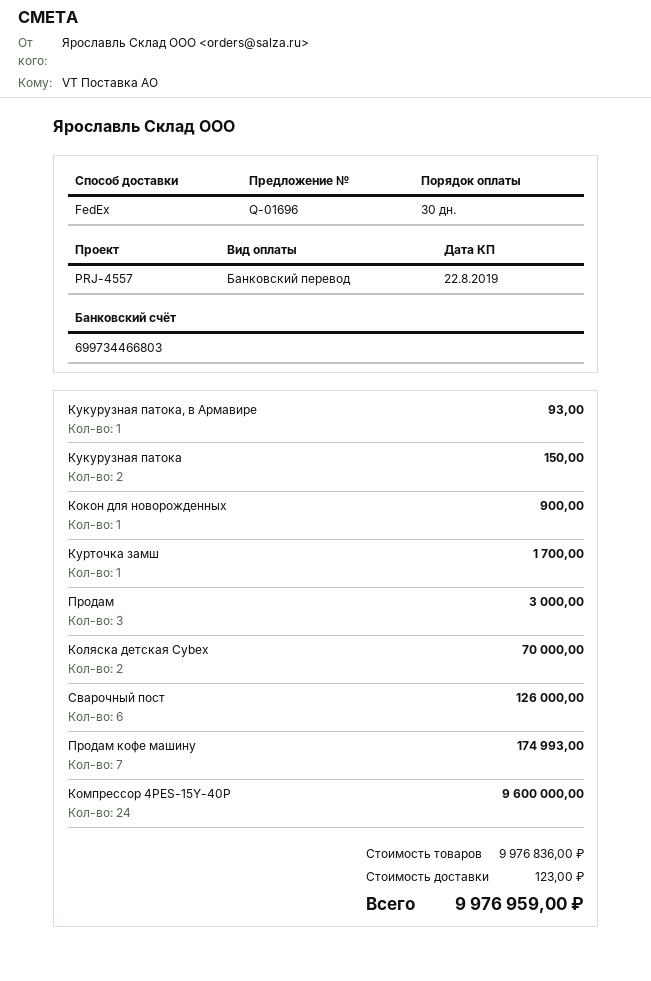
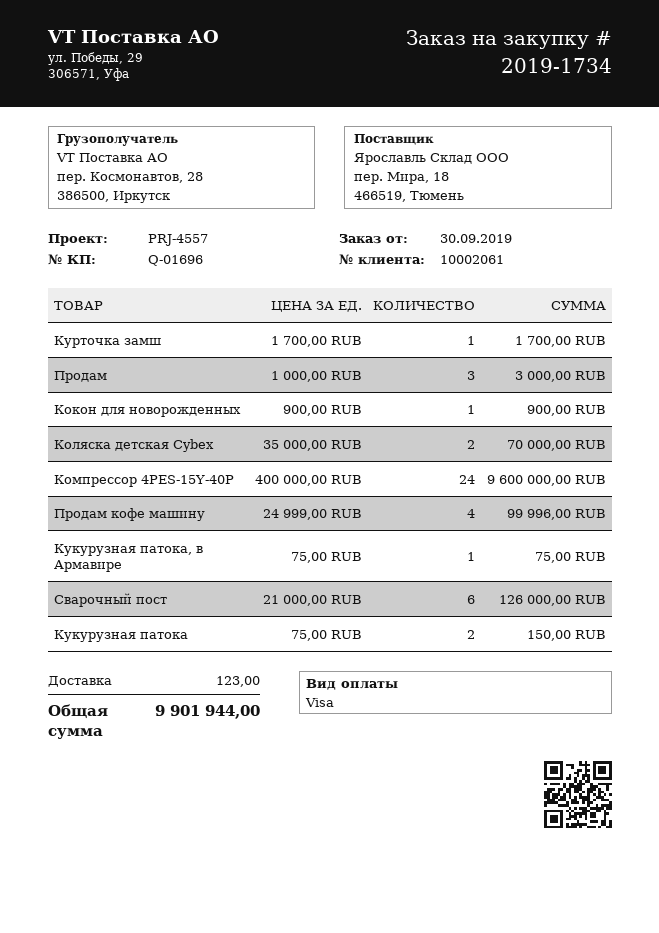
payment method: bank transfer -> Visa
Кукурузная патока, в Армавире: 1 for 93.00 -> 1 for 75.00
Продам кофе машину: 7 for 174993.00 -> 4 for 99996.00
total: 9976959.00 -> 9901944.00

